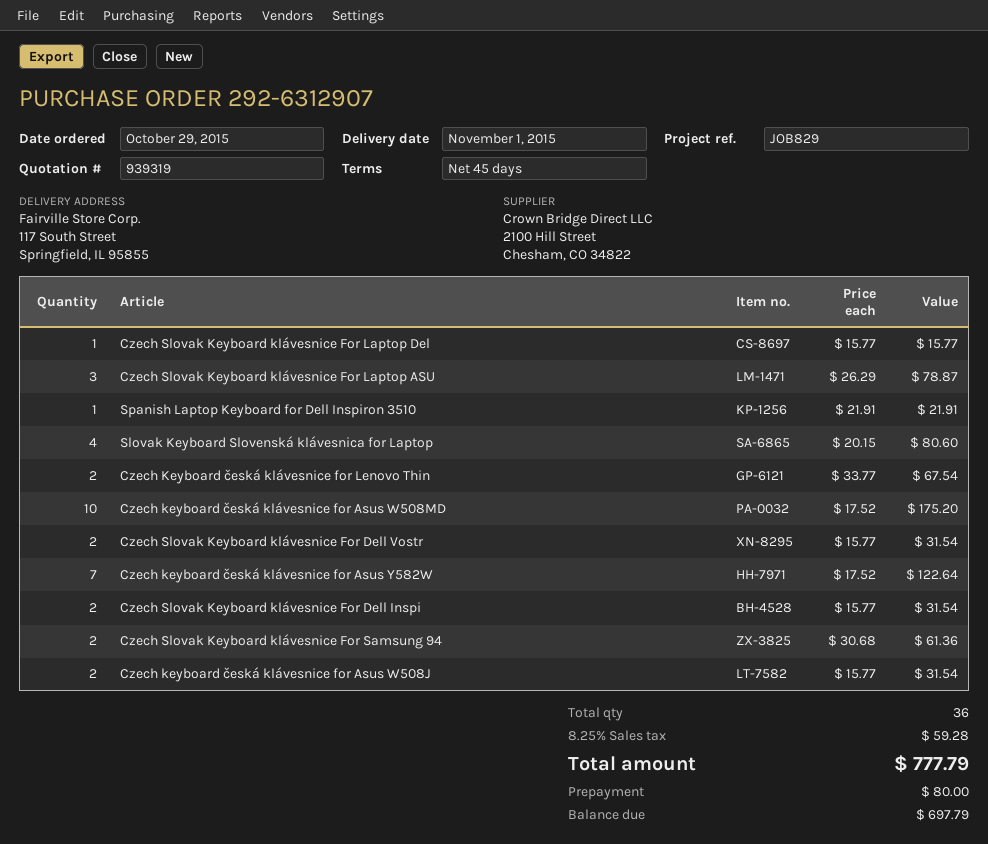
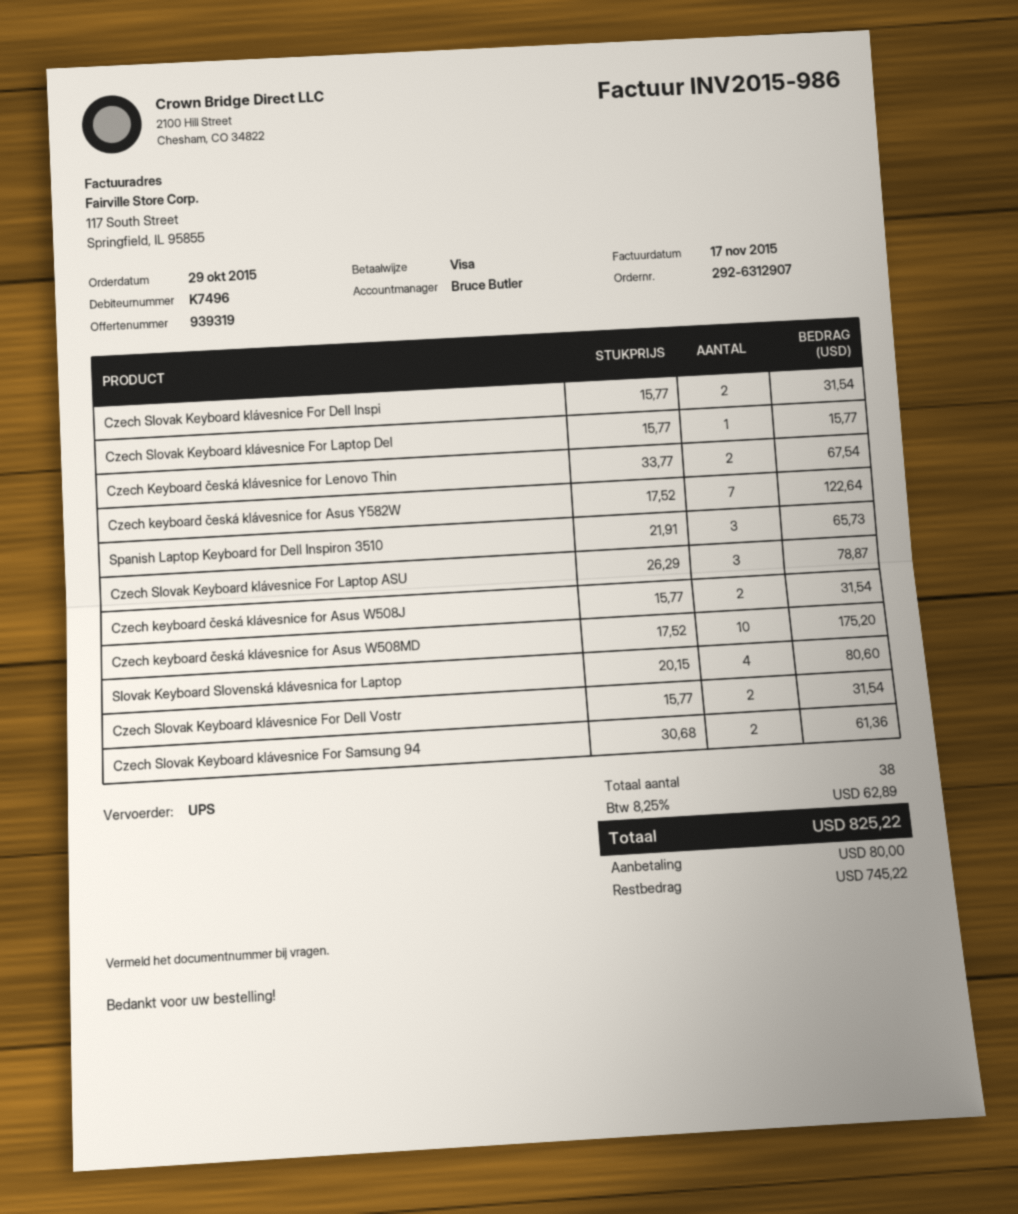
Spanish Laptop Keyboard for Dell Inspiron 3510: 1 x 21.91 = 21.91 -> 3 x 21.91 = 65.73
total quantity: 36 -> 38
tax: 8.25% = 59.28 -> 8.25% = 62.89
total: 777.79 -> 825.22
balance: 697.79 -> 745.22

